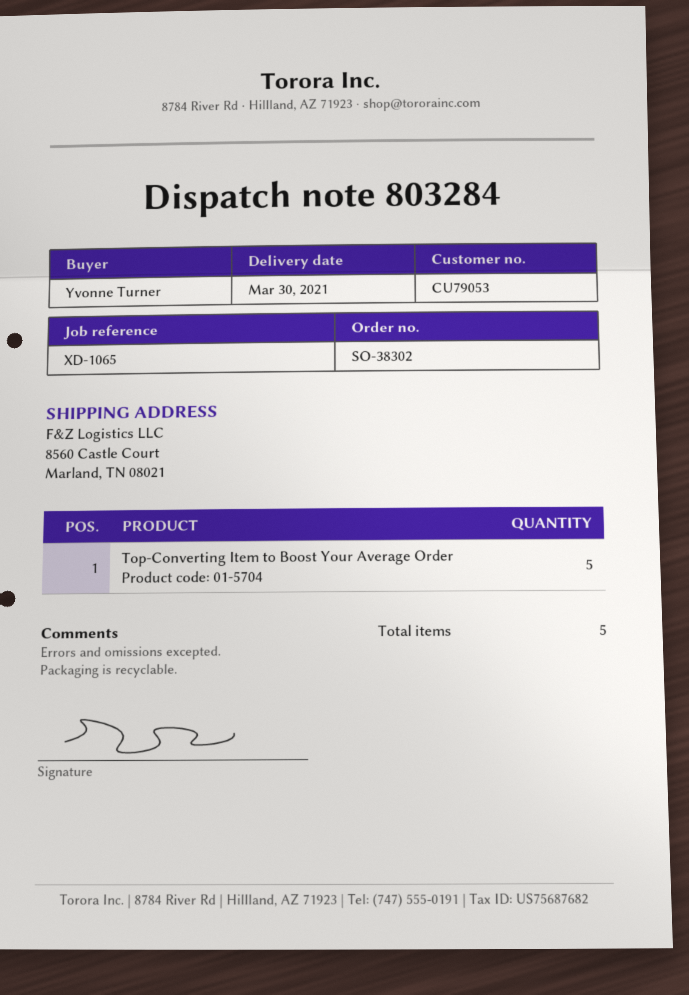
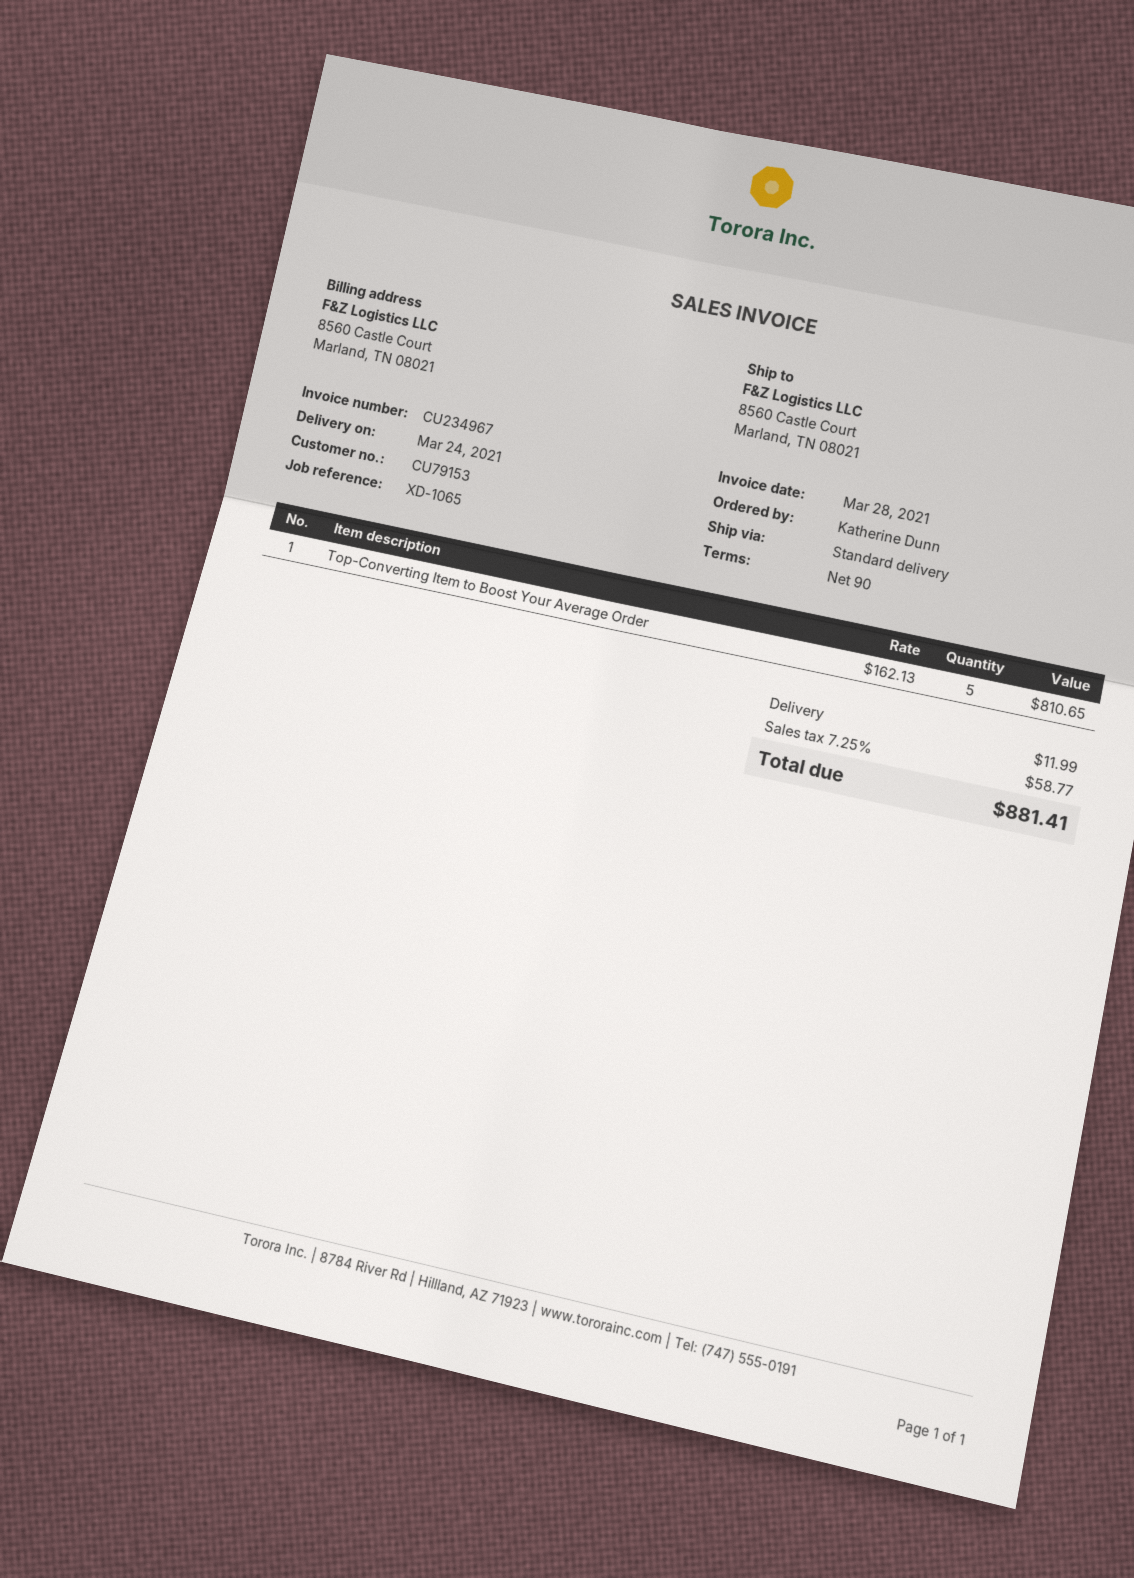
delivery date: 2021-03-30 -> 2021-03-24
customer number: CU79053 -> CU79153
ordered by: Yvonne Turner -> Katherine Dunn

